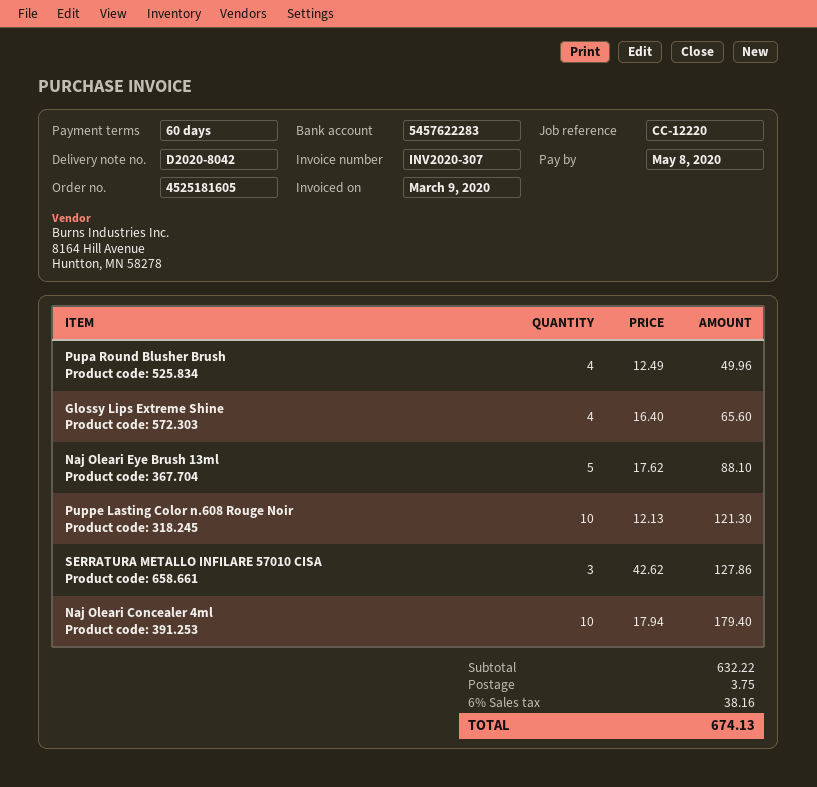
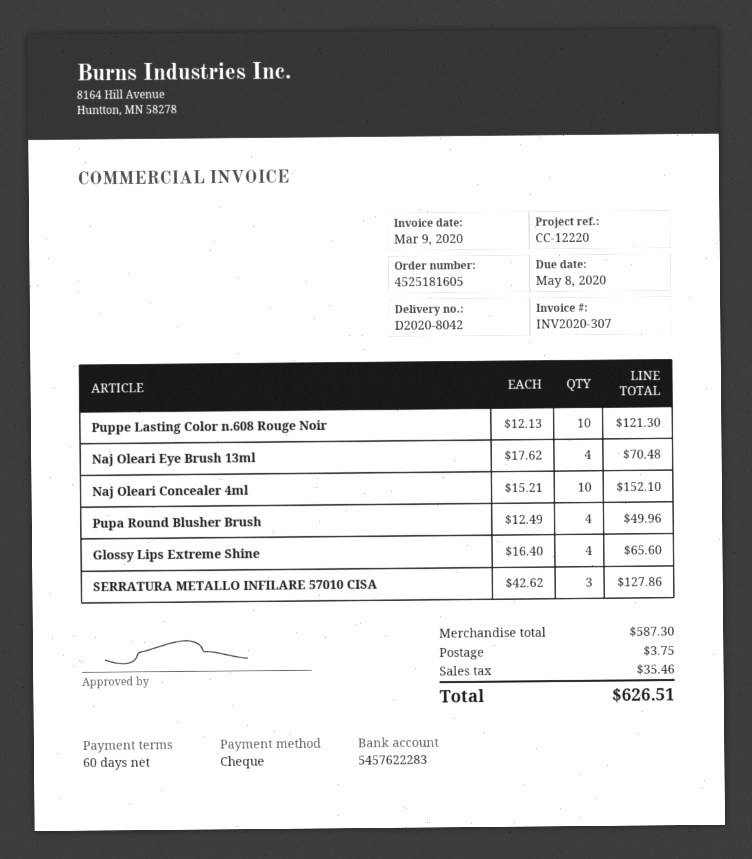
Naj Oleari Eye Brush 13ml: 5 x 17.62 = 88.10 -> 4 x 17.62 = 70.48
Naj Oleari Concealer 4ml: 10 x 17.94 = 179.40 -> 10 x 15.21 = 152.10
subtotal: 632.22 -> 587.30
tax: 38.16 -> 35.46
total: 674.13 -> 626.51

